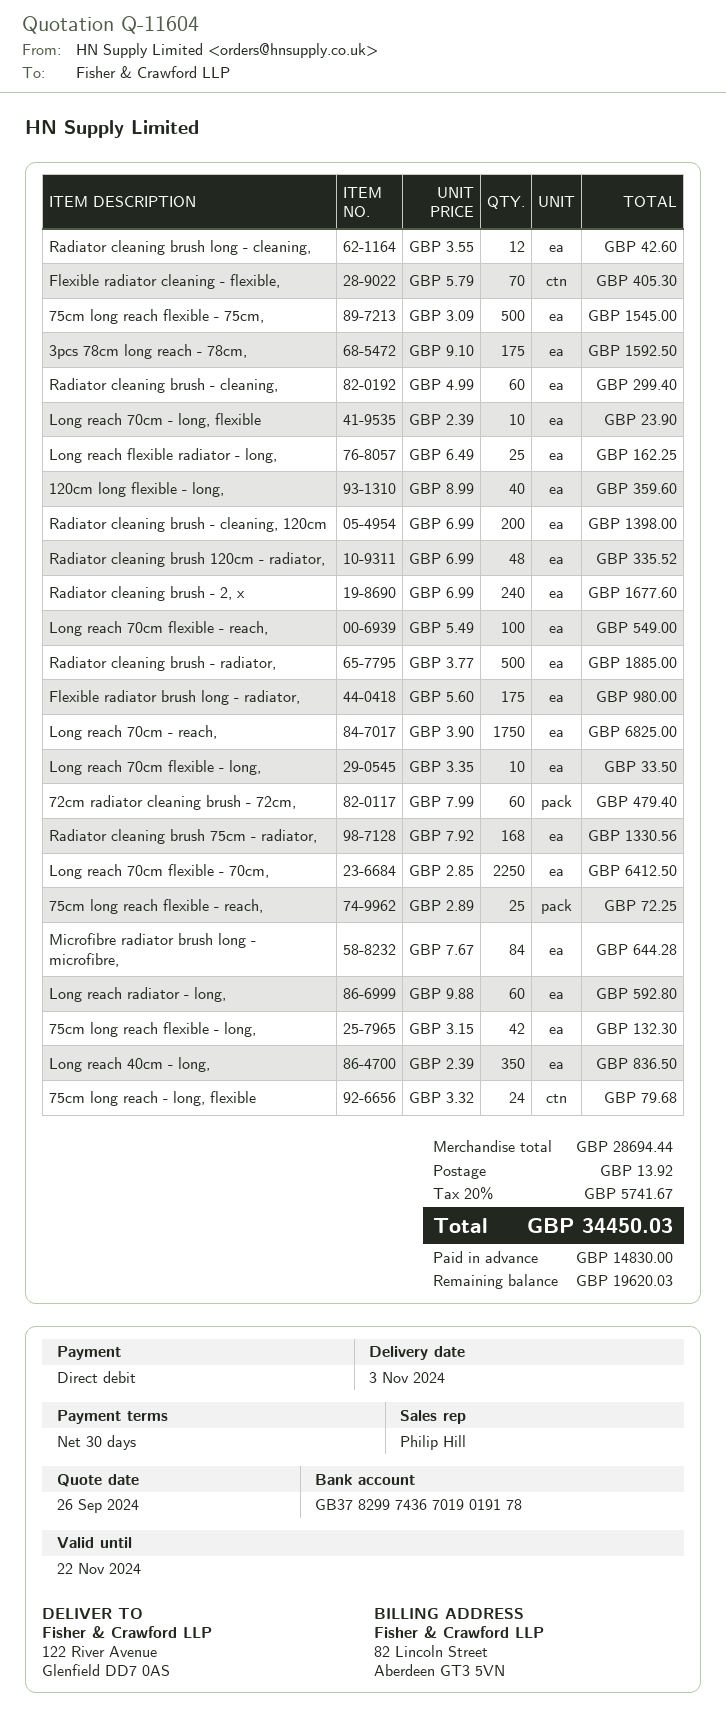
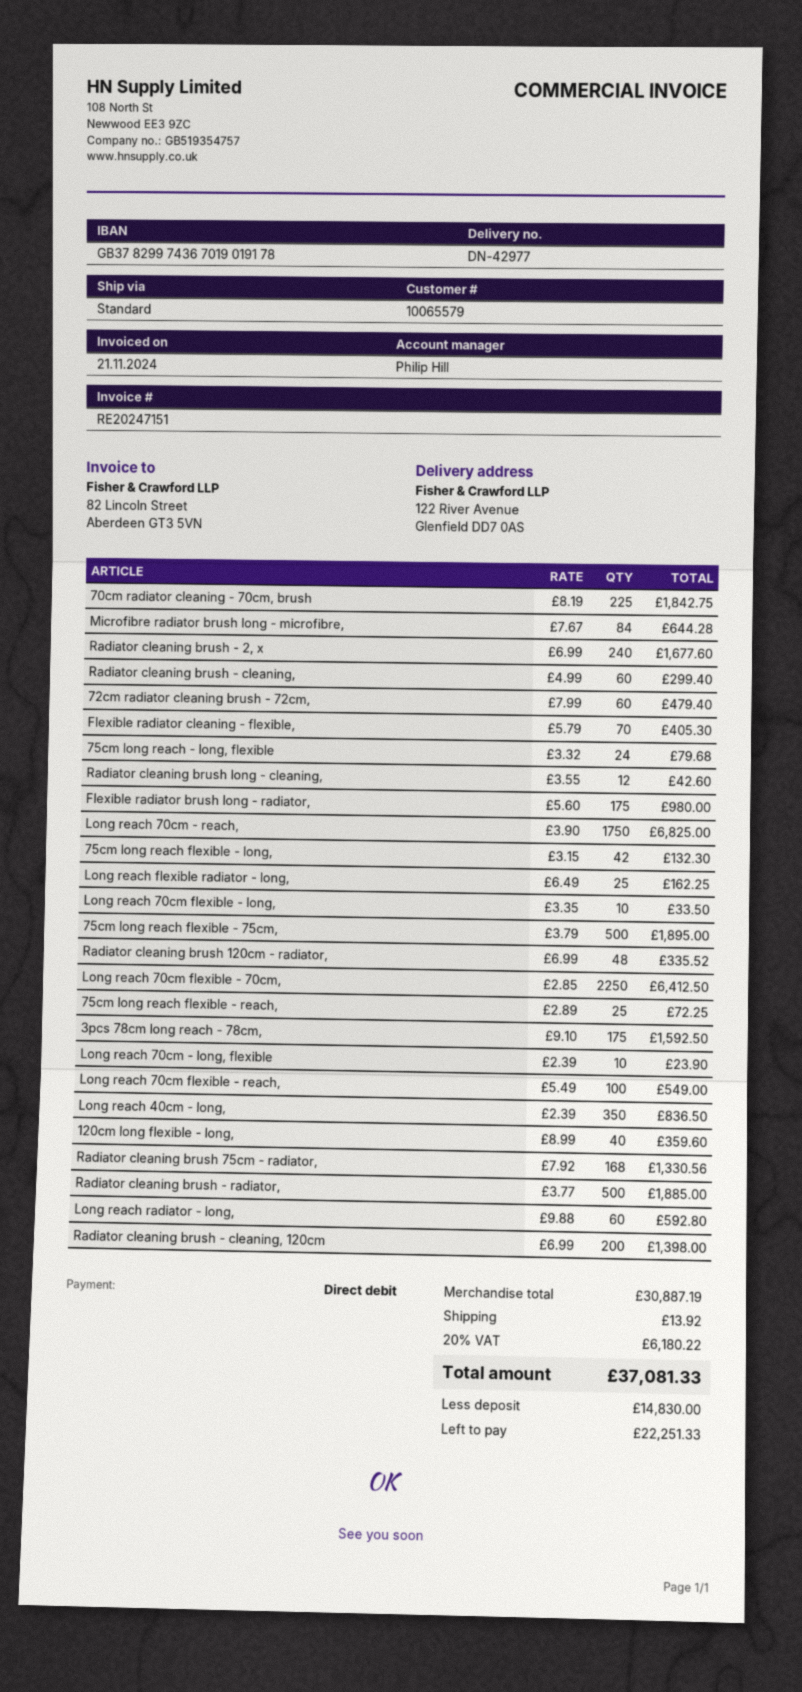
75cm long reach flexible - 75cm,: 500 x 3.09 = 1545.00 -> 500 x 3.79 = 1895.00
70cm radiator cleaning - 70cm, brush: none -> 225 x 8.19 = 1842.75
subtotal: 28694.44 -> 30887.19
tax: 20% = 5741.67 -> 20% = 6180.22
total: 34450.03 -> 37081.33
balance: 19620.03 -> 22251.33

